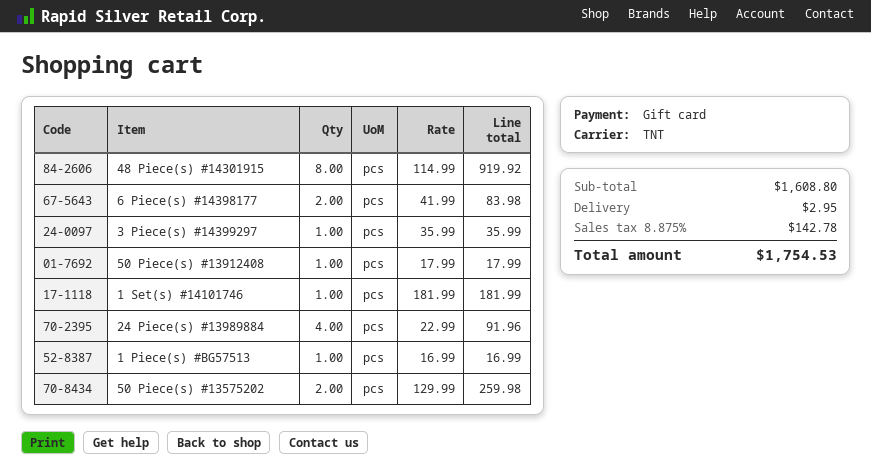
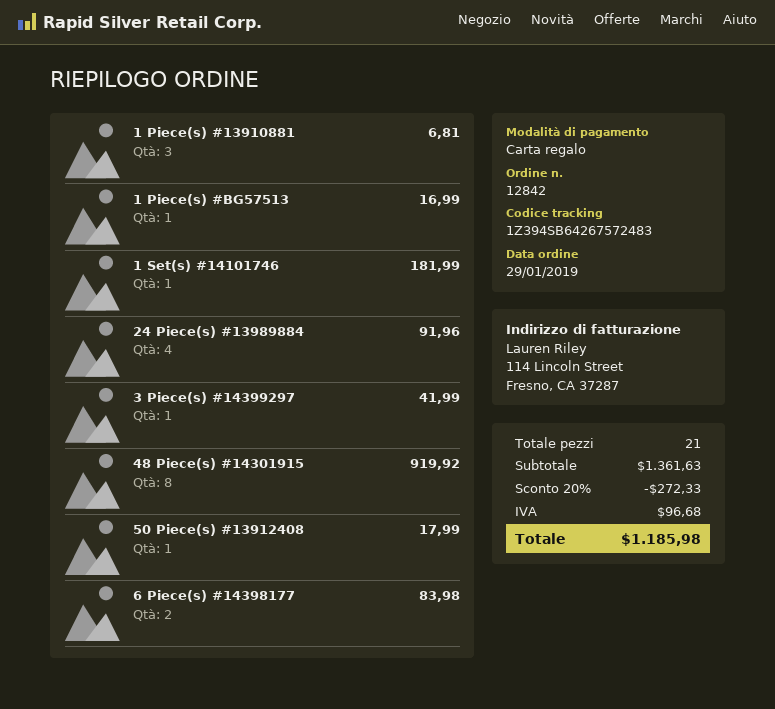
3 Piece(s) #14399297: 1 for 35.99 -> 1 for 41.99
50 Piece(s) #13575202: 2 for 259.98 -> none
1 Piece(s) #13910881: none -> 3 for 6.81
subtotal: 1608.80 -> 1361.63
discount: none -> 20% = 272.33
shipping: 2.95 -> none
tax: 142.78 -> 96.68
total: 1754.53 -> 1185.98

